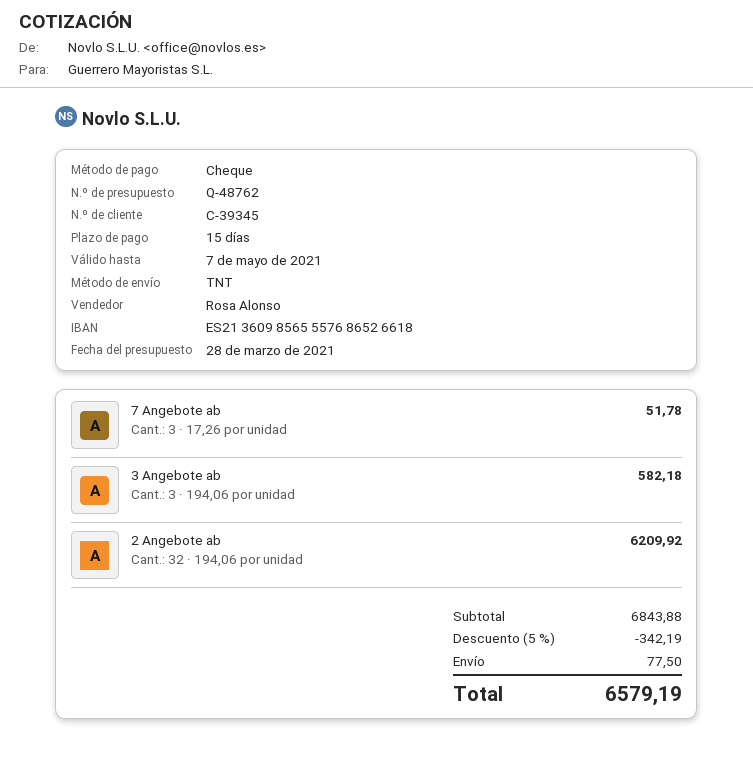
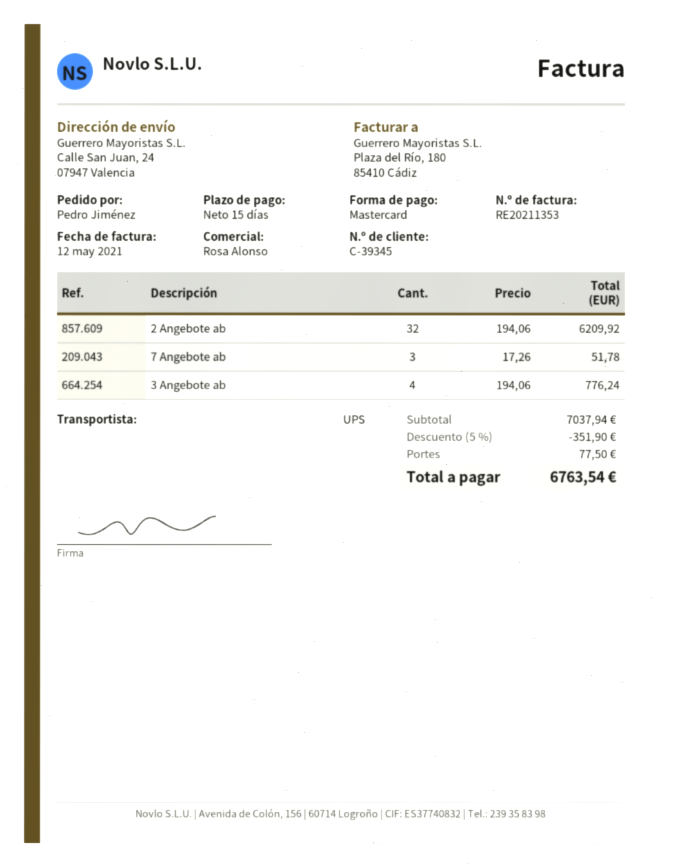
payment method: cheque -> Mastercard
shipping method: TNT -> UPS
3 Angebote ab: 3 x 194.06 = 582.18 -> 4 x 194.06 = 776.24
subtotal: 6843.88 -> 7037.94
discount: 5% = 342.19 -> 5% = 351.90
total: 6579.19 -> 6763.54

